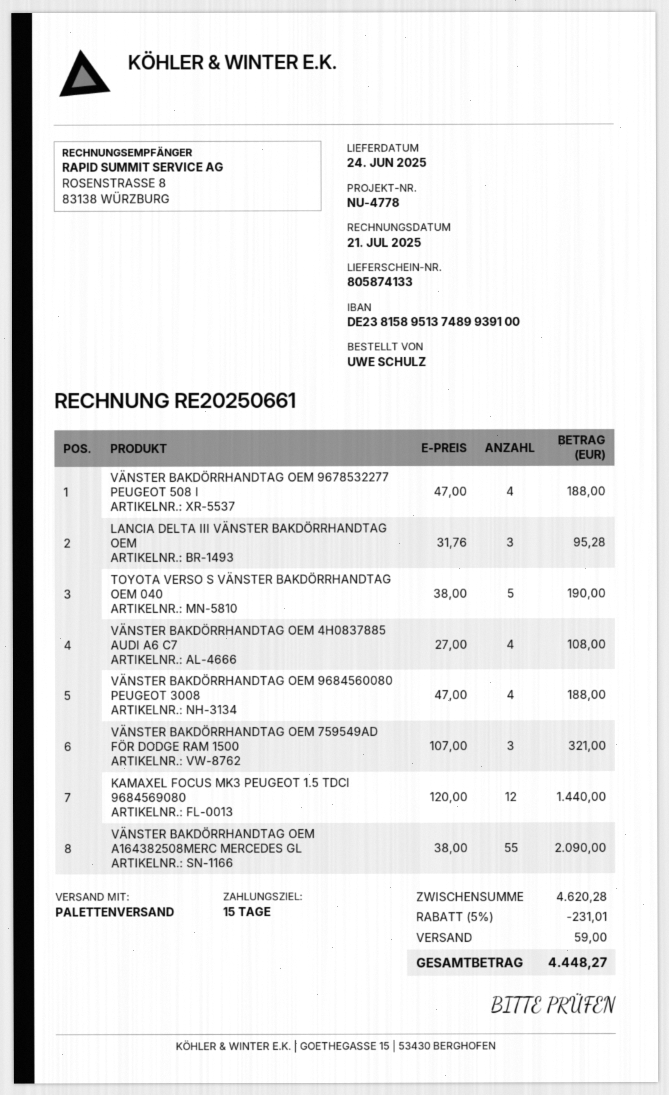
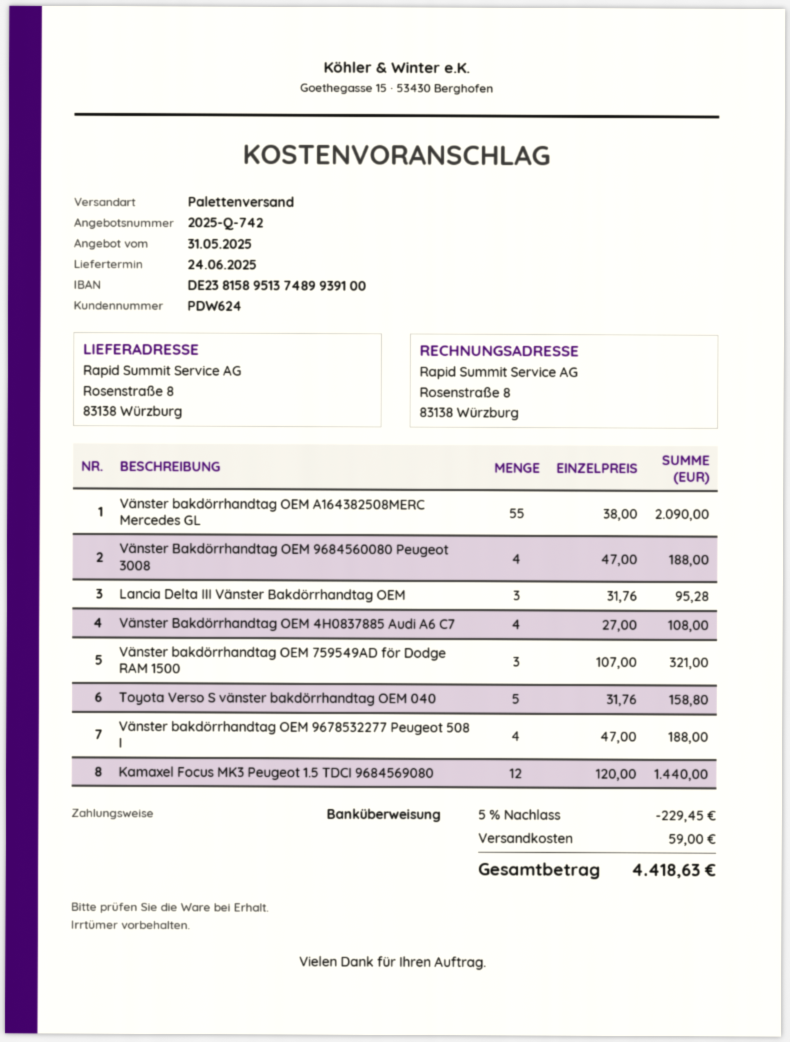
TOYOTA VERSO S VÄNSTER BAKDÖRRHANDTAG OEM 040: 5 x 38.00 = 190.00 -> 5 x 31.76 = 158.80
discount: 5% = 231.01 -> 5% = 229.45
total: 4448.27 -> 4418.63

